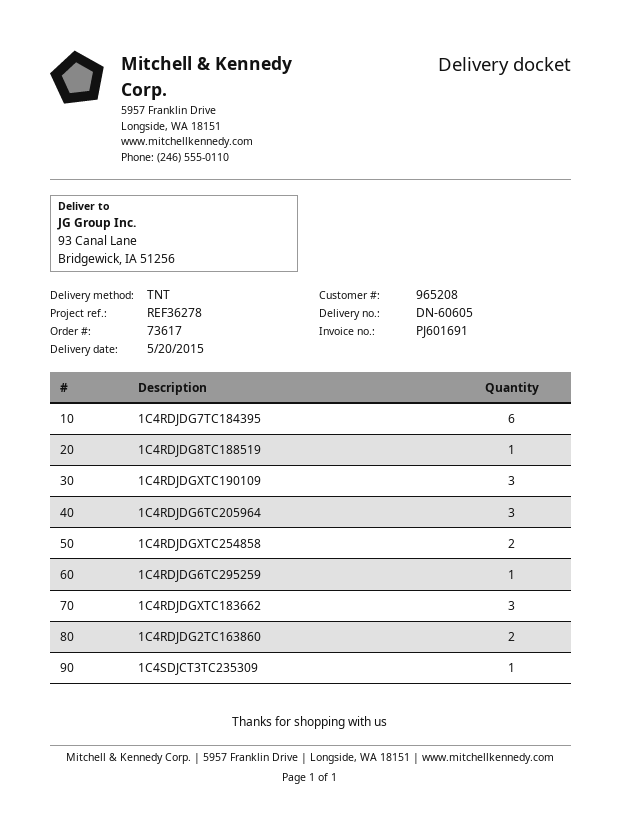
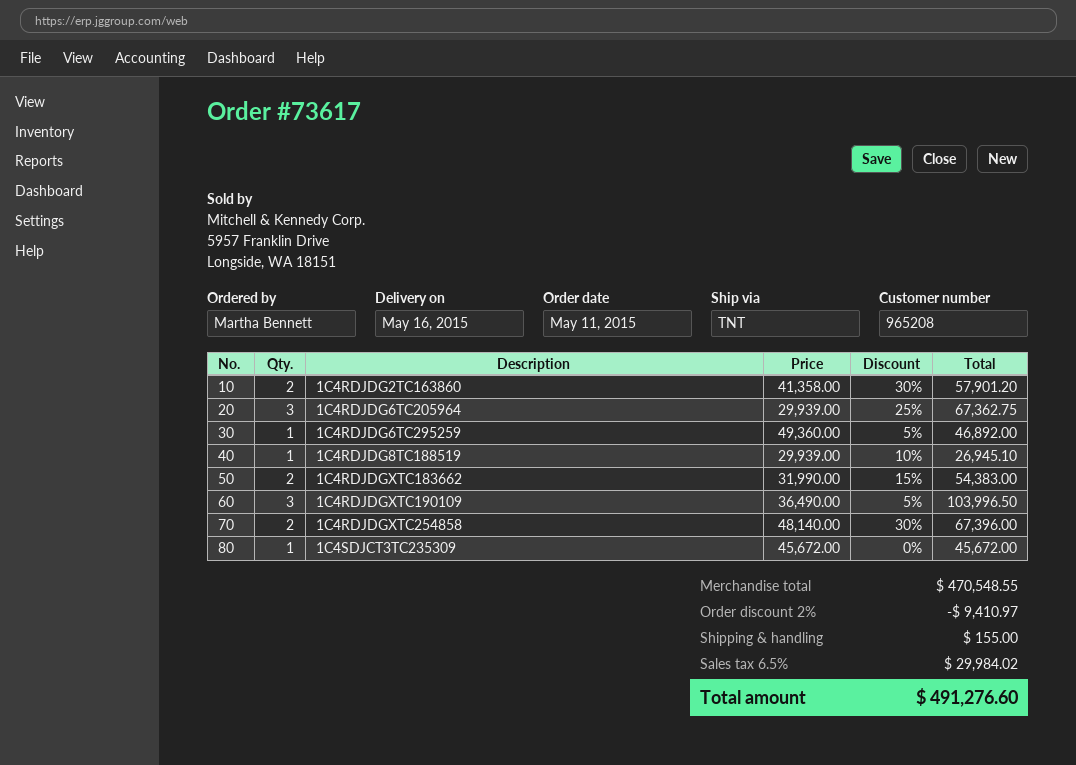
delivery date: 2015-05-20 -> 2015-05-16
1C4RDJDG7TC184395: 6 -> none
1C4RDJDGXTC183662: 3 -> 2

